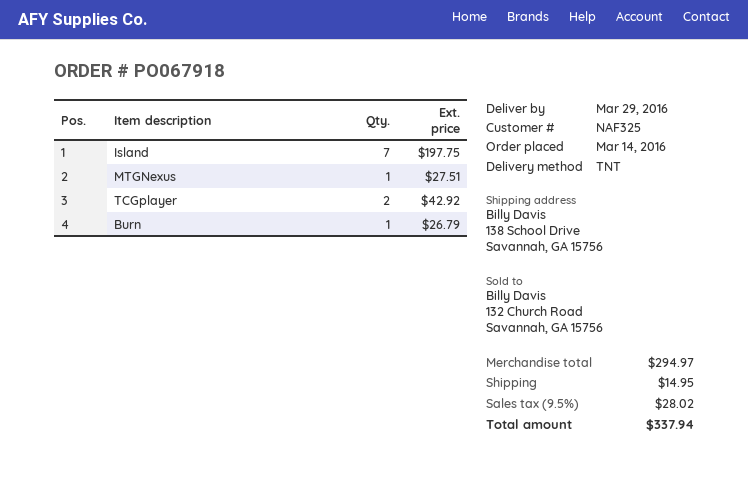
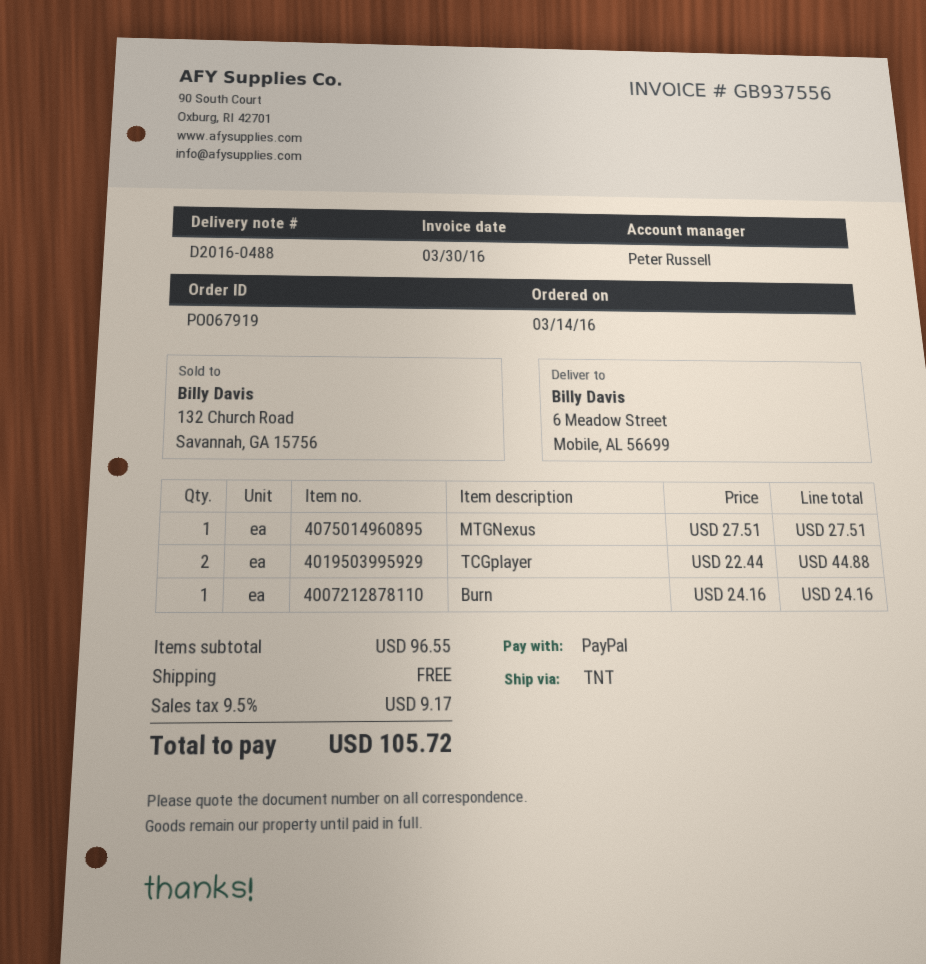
order number: PO067918 -> PO067919
ship to: 138 School Drive, Savannah, GA 15756 -> 6 Meadow Street, Mobile, AL 56699
Island: 7 for 197.75 -> none
TCGplayer: 2 for 42.92 -> 2 for 44.88
Burn: 1 for 26.79 -> 1 for 24.16
subtotal: 294.97 -> 96.55
shipping: 14.95 -> 0.00
tax: 9.5% = 28.02 -> 9.5% = 9.17
total: 337.94 -> 105.72

